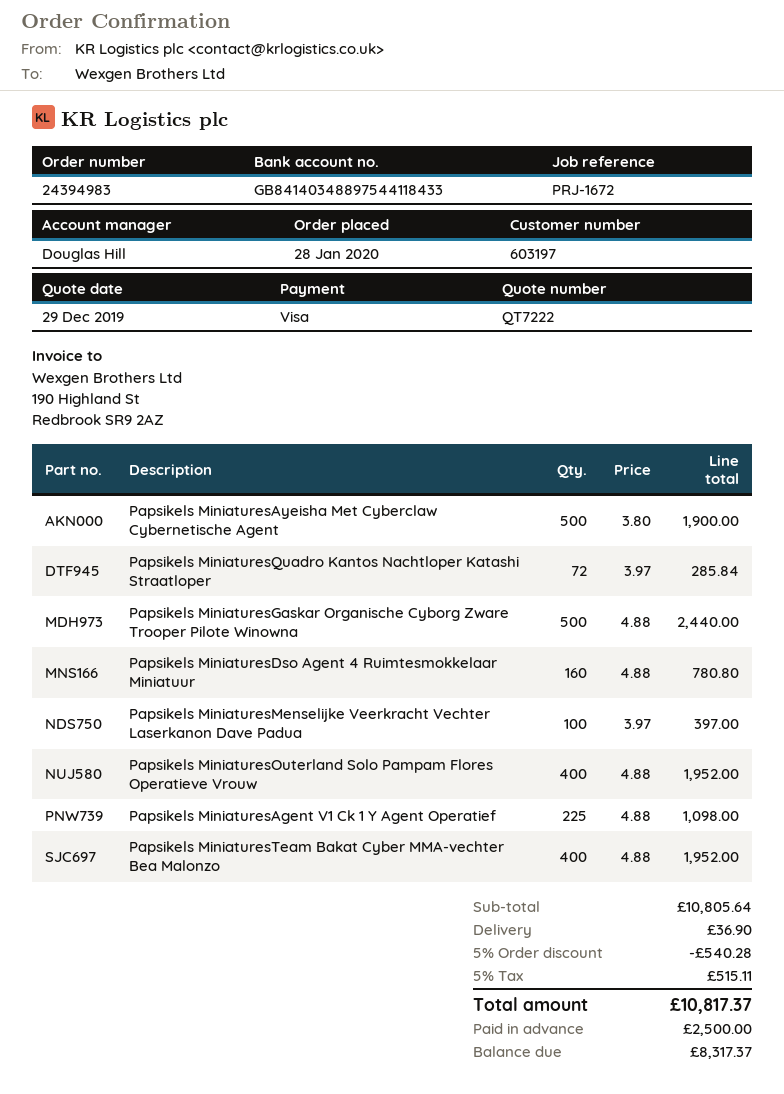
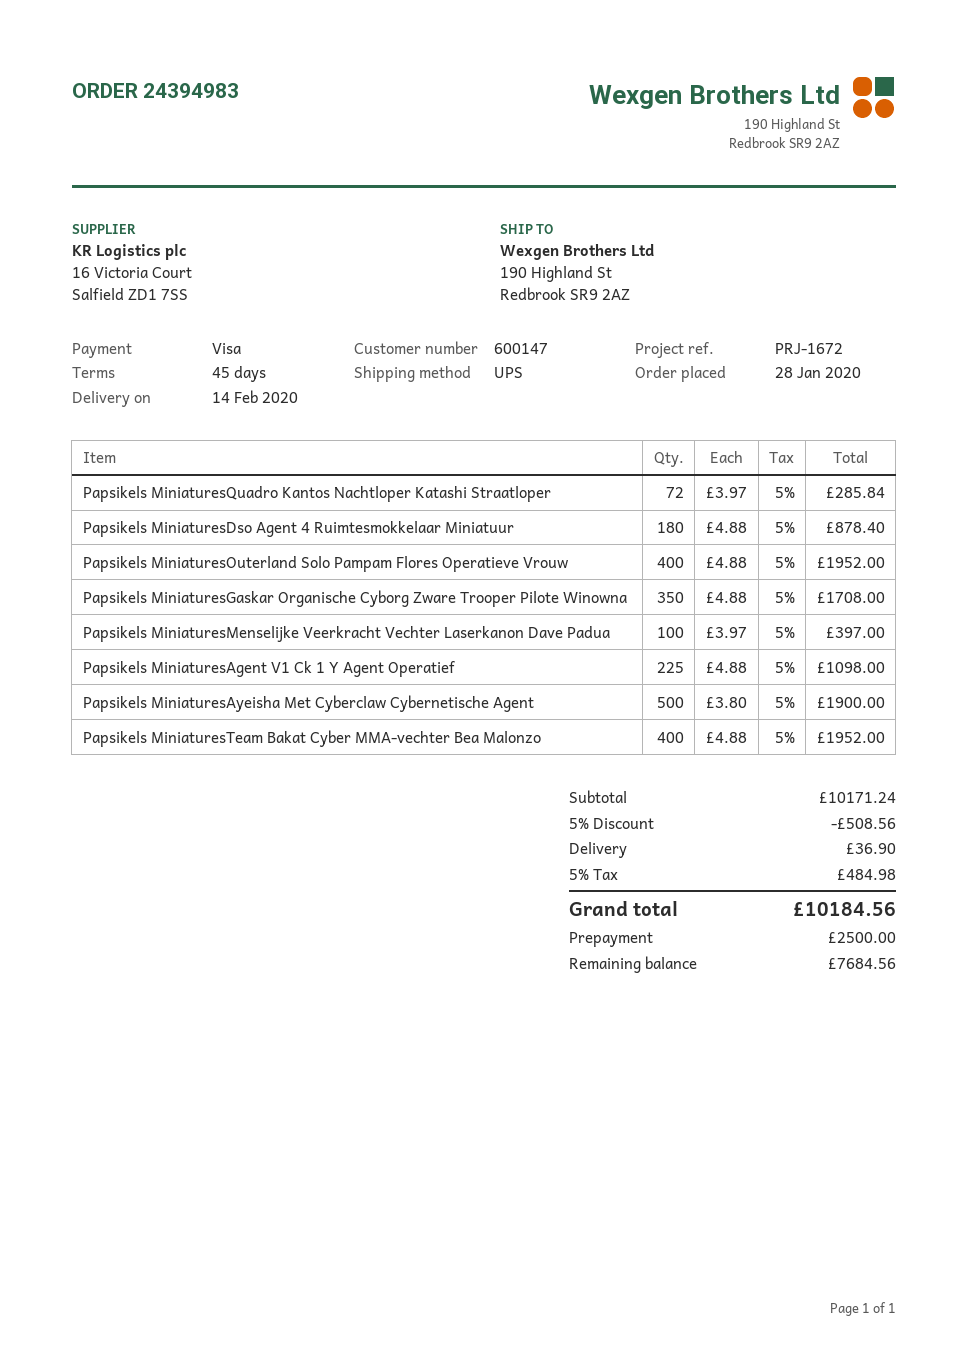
customer number: 603197 -> 600147
Papsikels MiniaturesGaskar Organische Cyborg Zware Trooper Pilote Winowna: 500 x 4.88 = 2440.00 -> 350 x 4.88 = 1708.00
Papsikels MiniaturesDso Agent 4 Ruimtesmokkelaar Miniatuur: 160 x 4.88 = 780.80 -> 180 x 4.88 = 878.40
subtotal: 10805.64 -> 10171.24
discount: 5% = 540.28 -> 5% = 508.56
tax: 5% = 515.11 -> 5% = 484.98
total: 10817.37 -> 10184.56
balance: 8317.37 -> 7684.56

